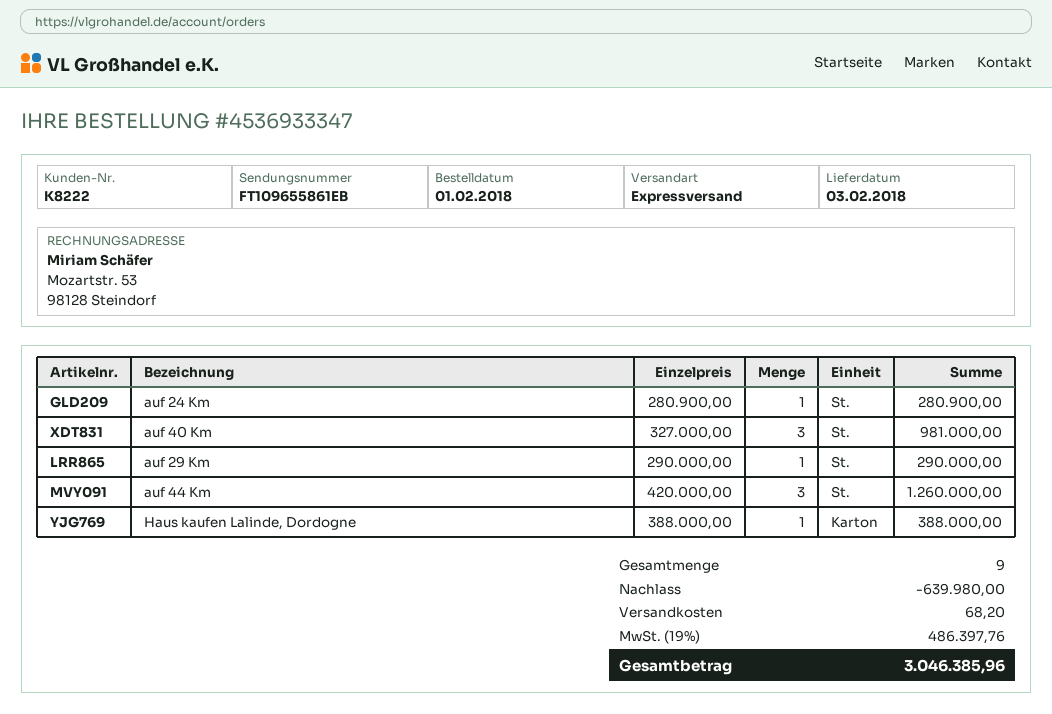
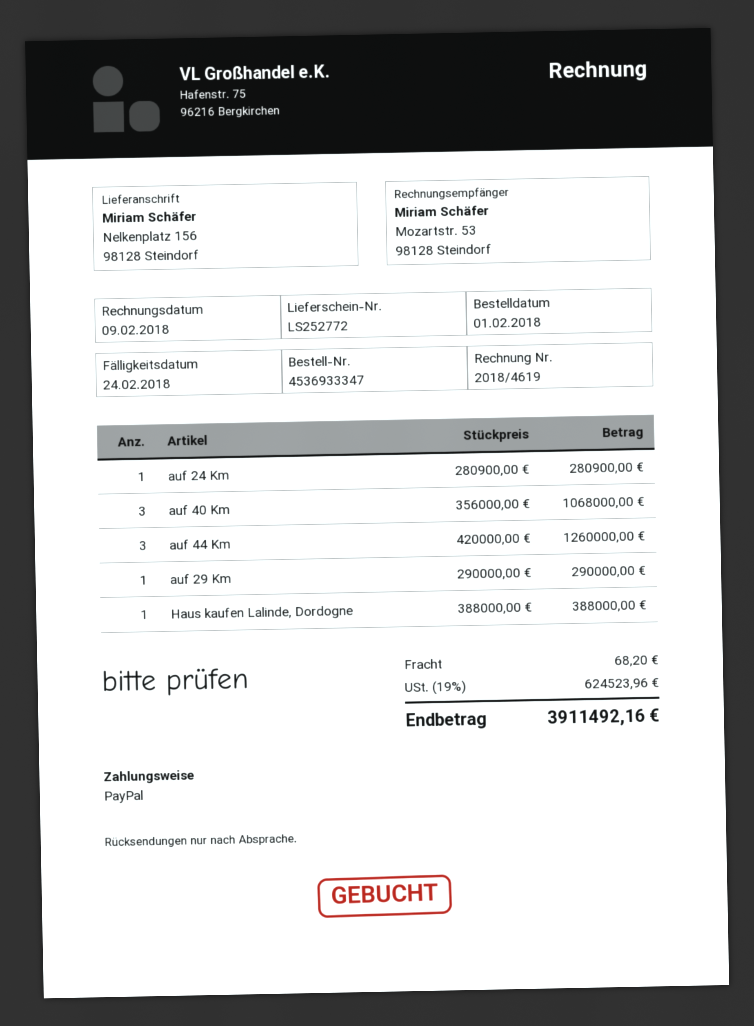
auf 40 Km: 3 x 327000.00 = 981000.00 -> 3 x 356000.00 = 1068000.00
discount: 639980.00 -> none
tax: 19% = 486397.76 -> 19% = 624523.96
total: 3046385.96 -> 3911492.16

